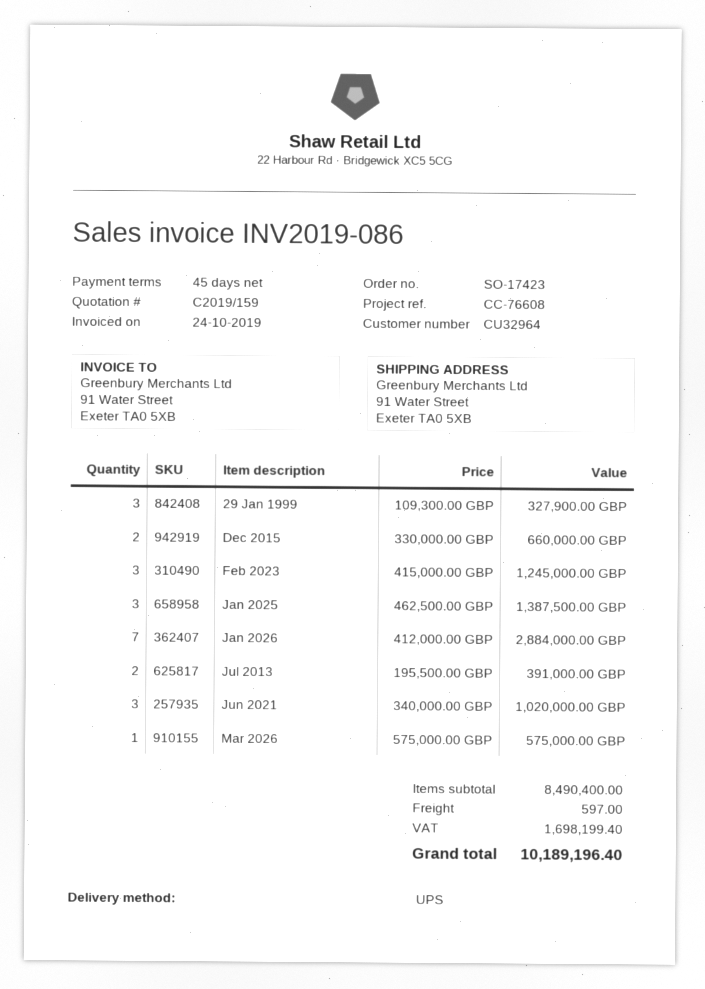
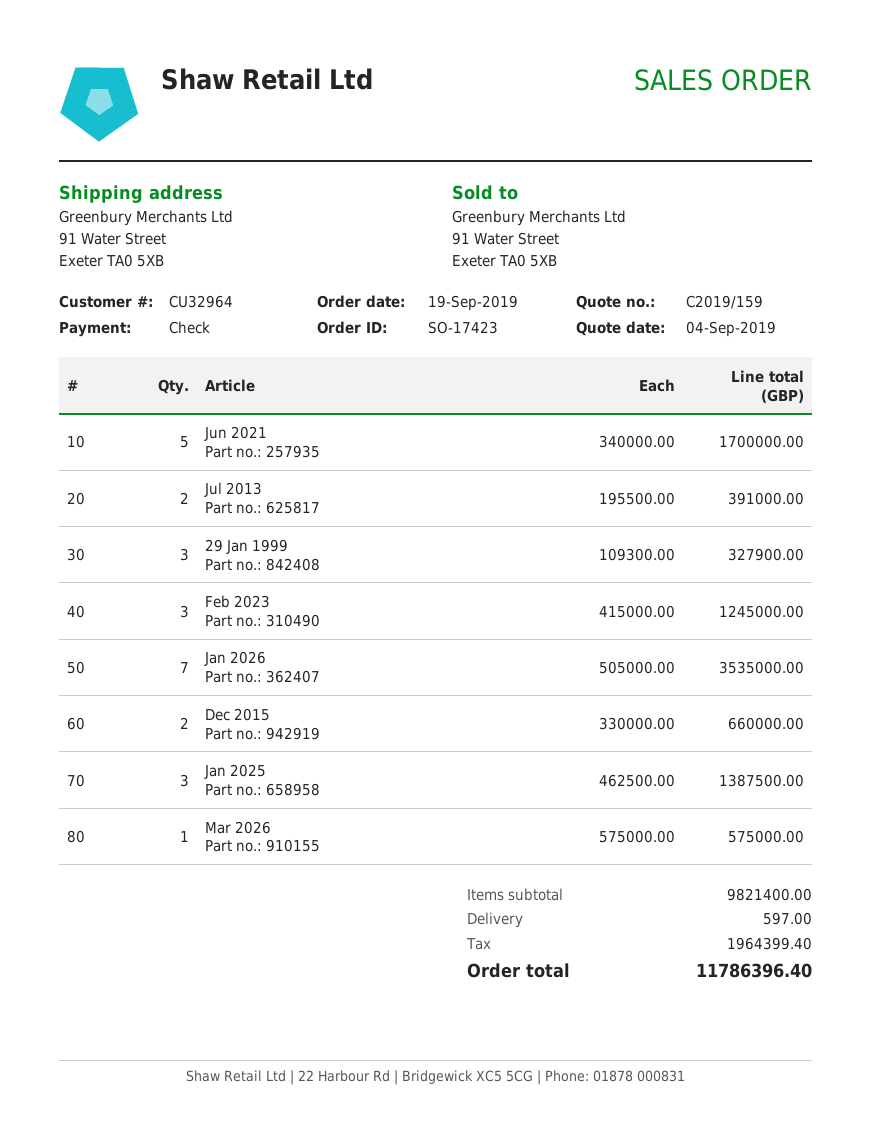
Jan 2026: 7 x 412000.00 = 2884000.00 -> 7 x 505000.00 = 3535000.00
Jun 2021: 3 x 340000.00 = 1020000.00 -> 5 x 340000.00 = 1700000.00
subtotal: 8490400.00 -> 9821400.00
tax: 1698199.40 -> 1964399.40
total: 10189196.40 -> 11786396.40

